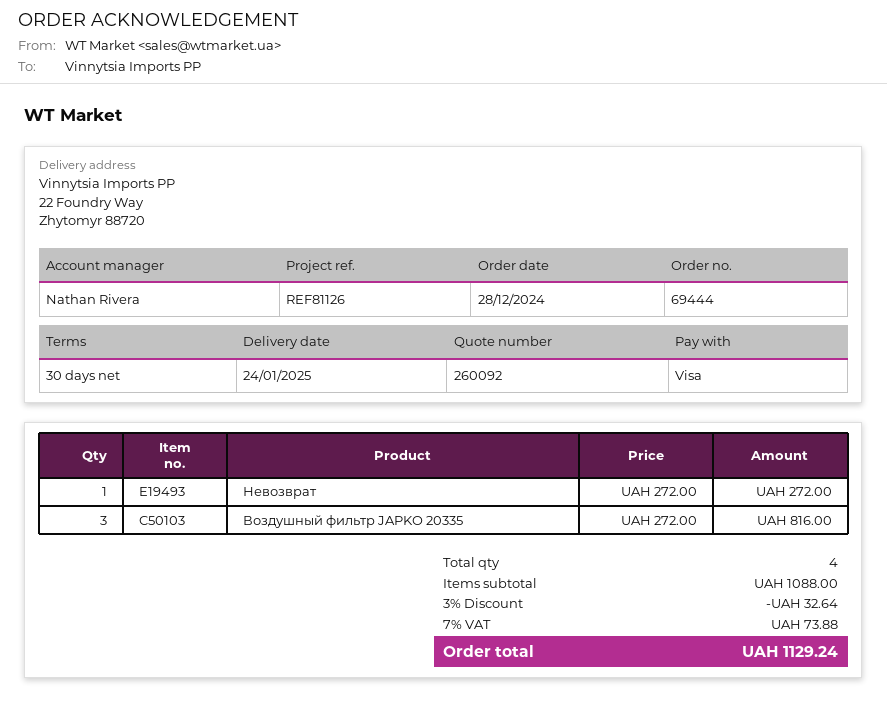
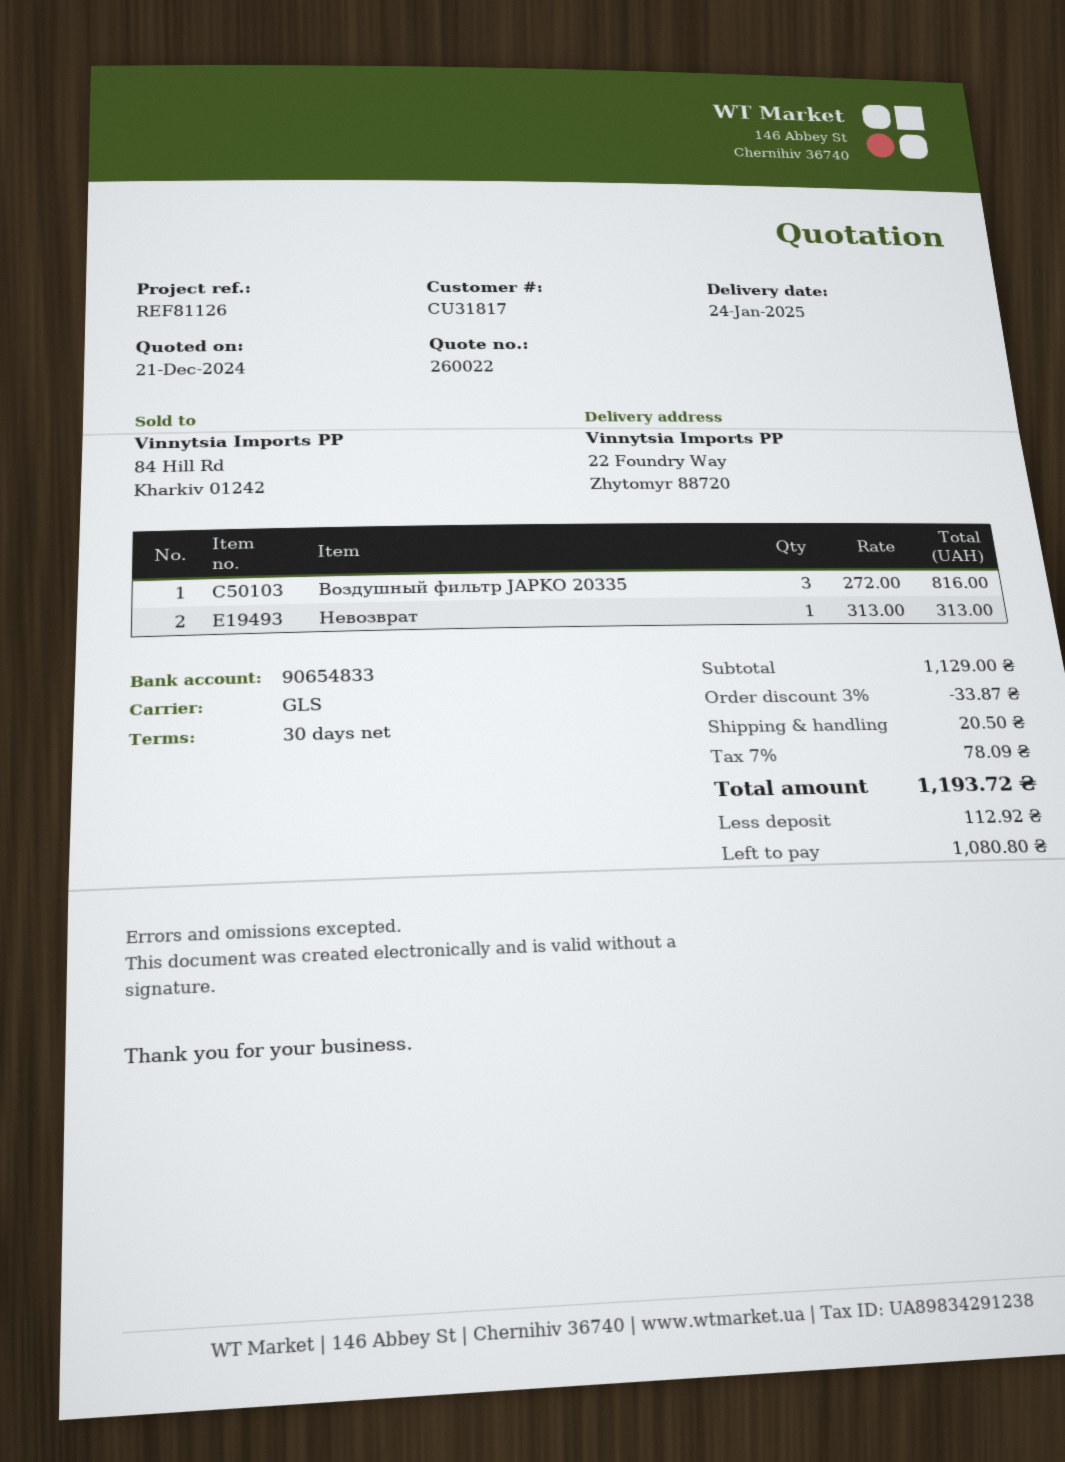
quote number: 260092 -> 260022
Невозврат: 1 x 272.00 = 272.00 -> 1 x 313.00 = 313.00
subtotal: 1088.00 -> 1129.00
discount: 3% = 32.64 -> 3% = 33.87
shipping: none -> 20.50
tax: 7% = 73.88 -> 7% = 78.09
total: 1129.24 -> 1193.72

